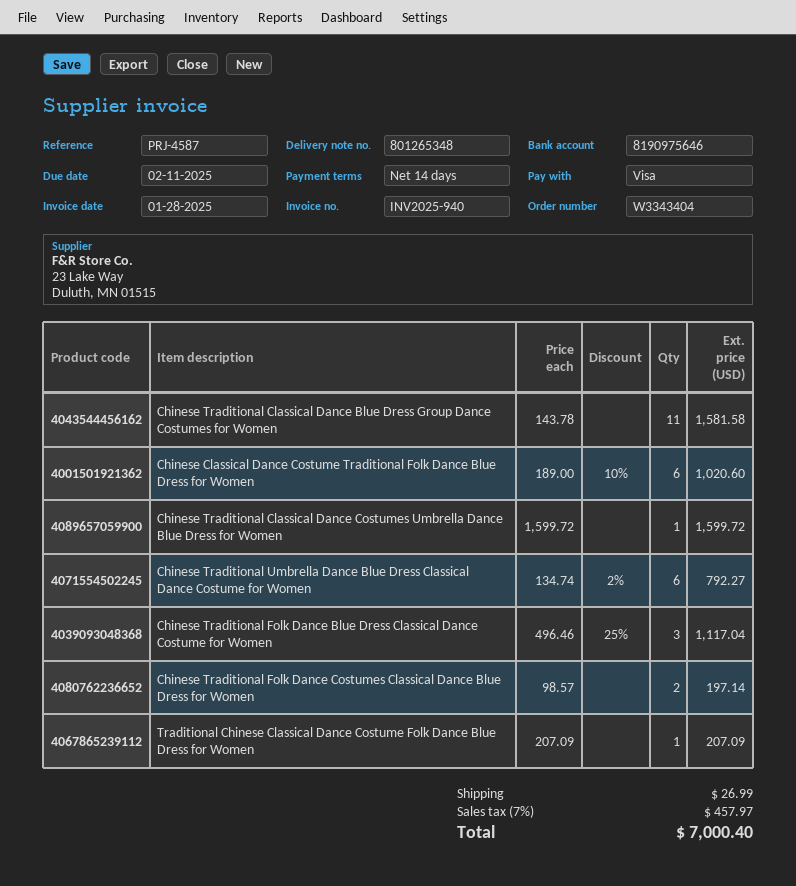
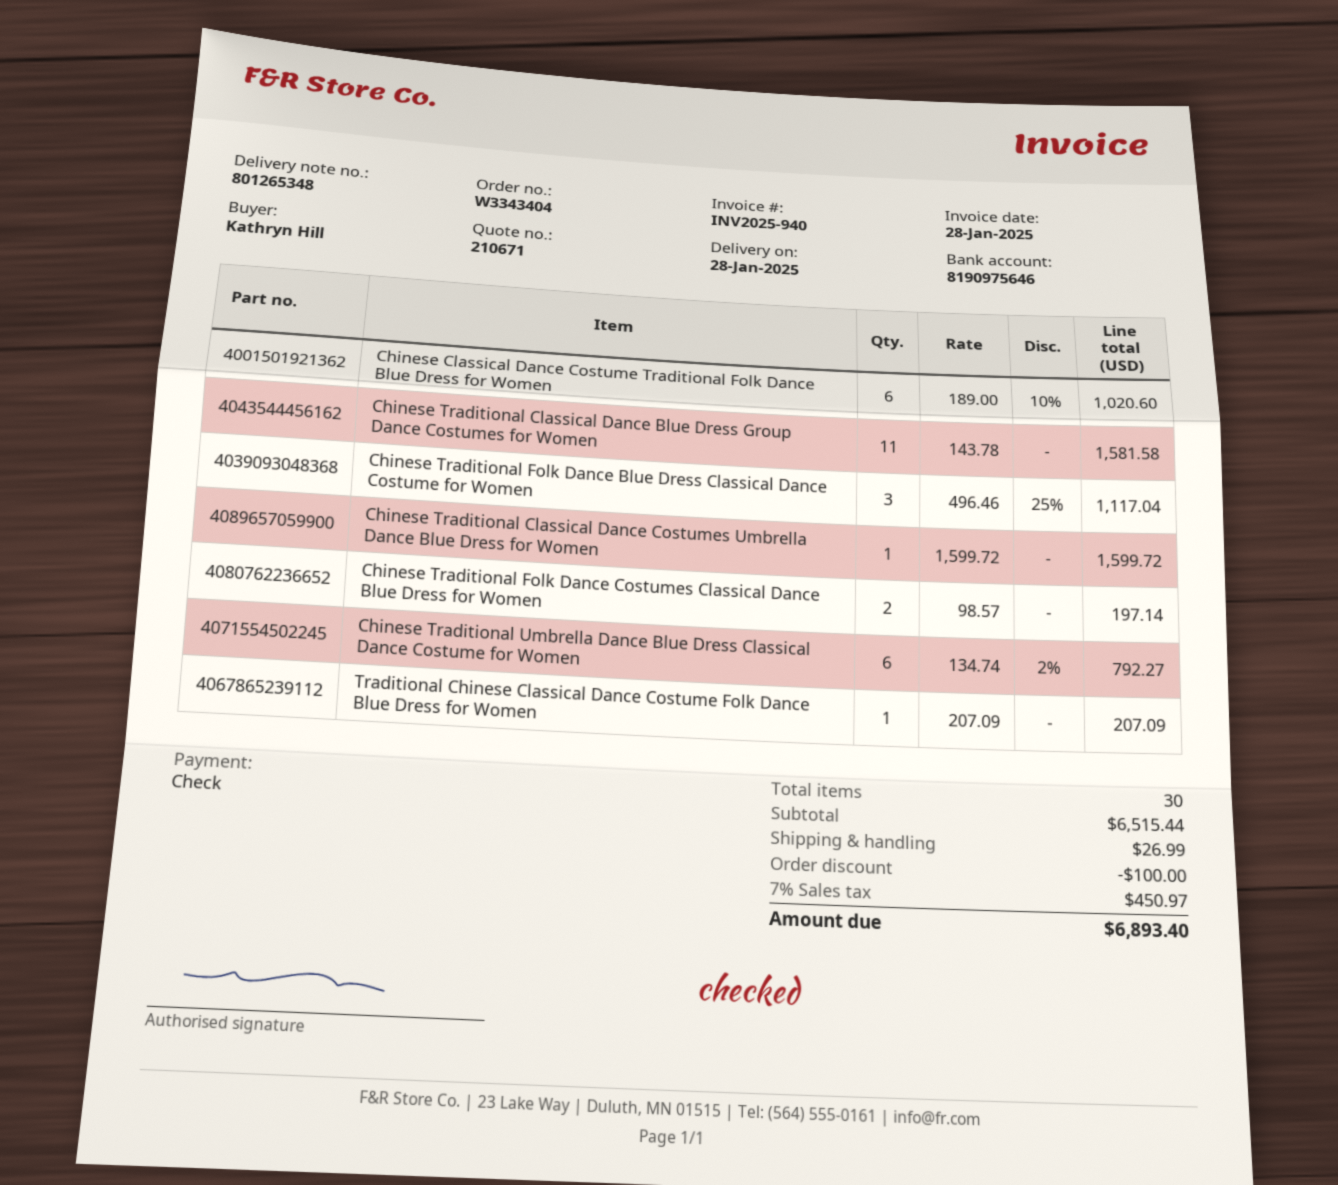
payment method: Visa -> cheque
discount: none -> 100.00
tax: 7% = 457.97 -> 7% = 450.97
total: 7000.40 -> 6893.40

